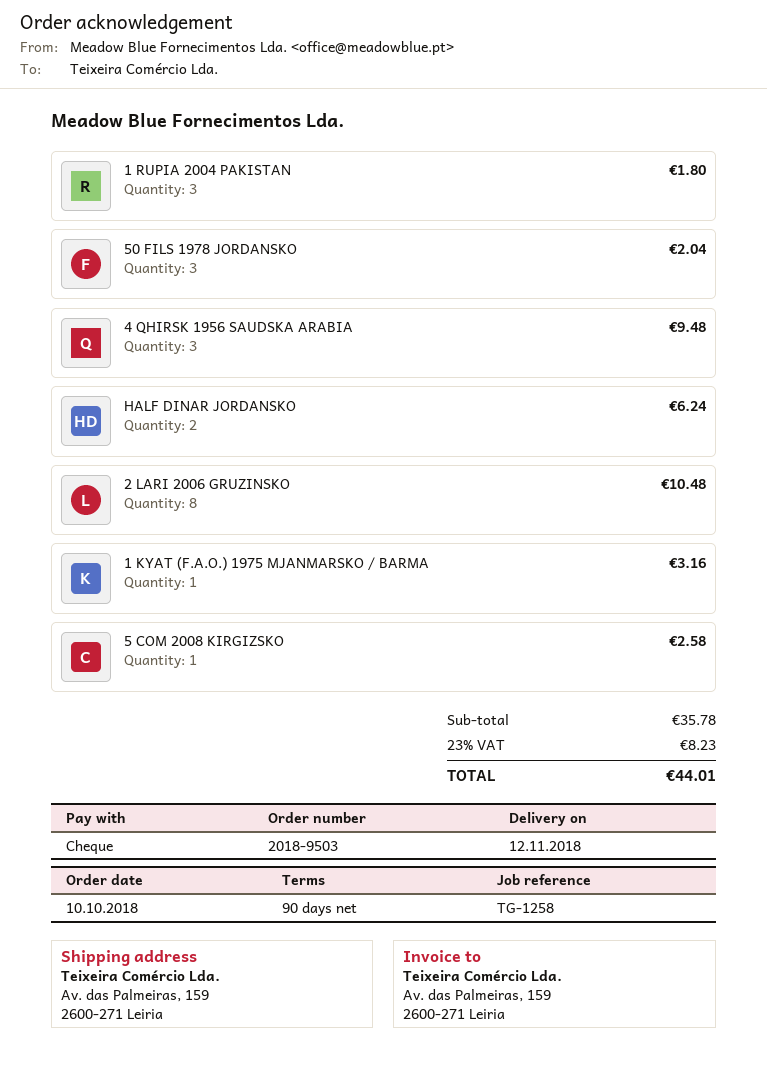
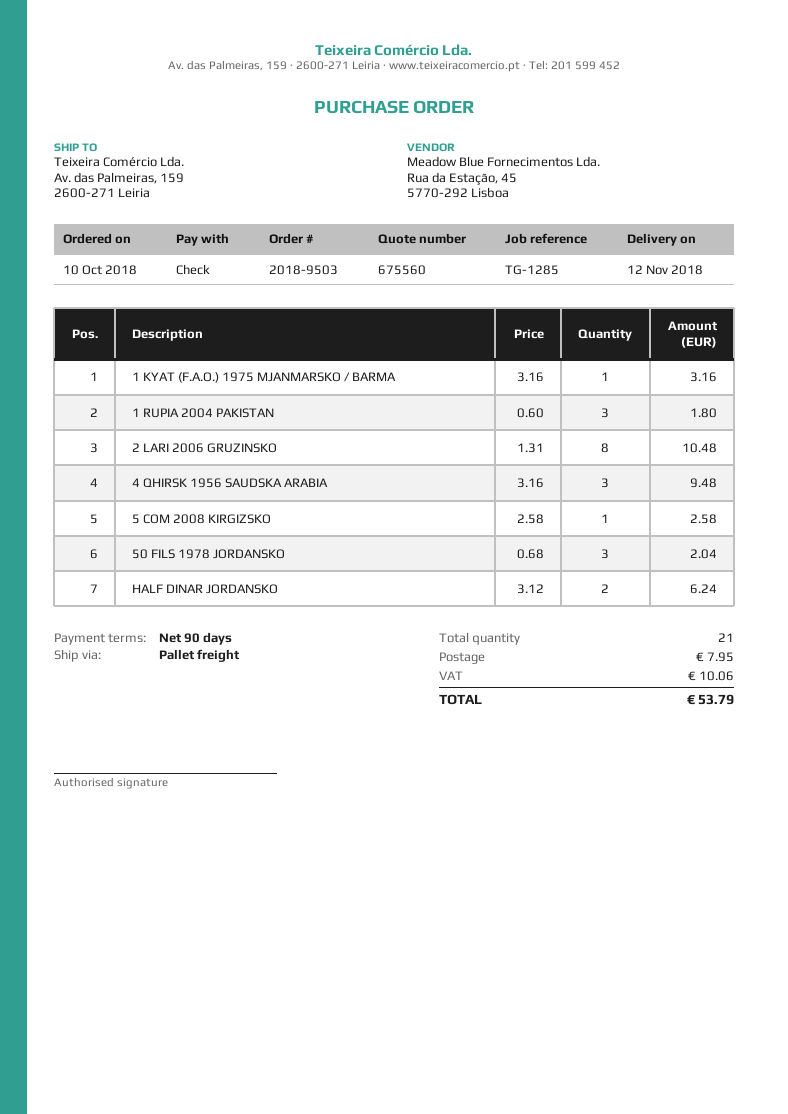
reference: TG-1258 -> TG-1285
shipping: none -> 7.95
tax: 8.23 -> 10.06
total: 44.01 -> 53.79

